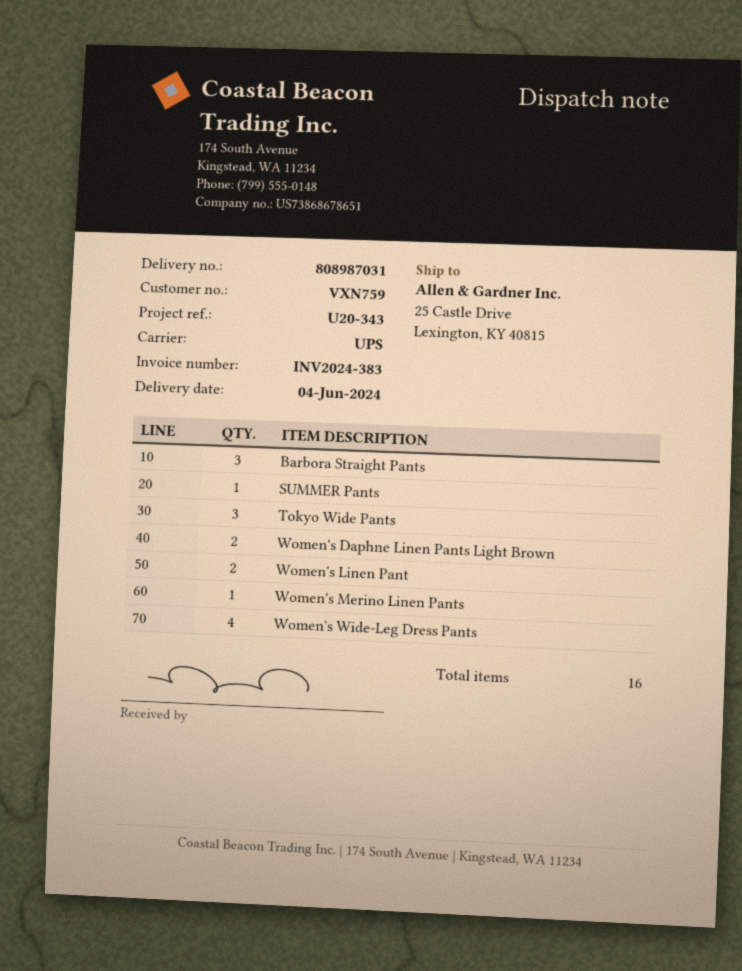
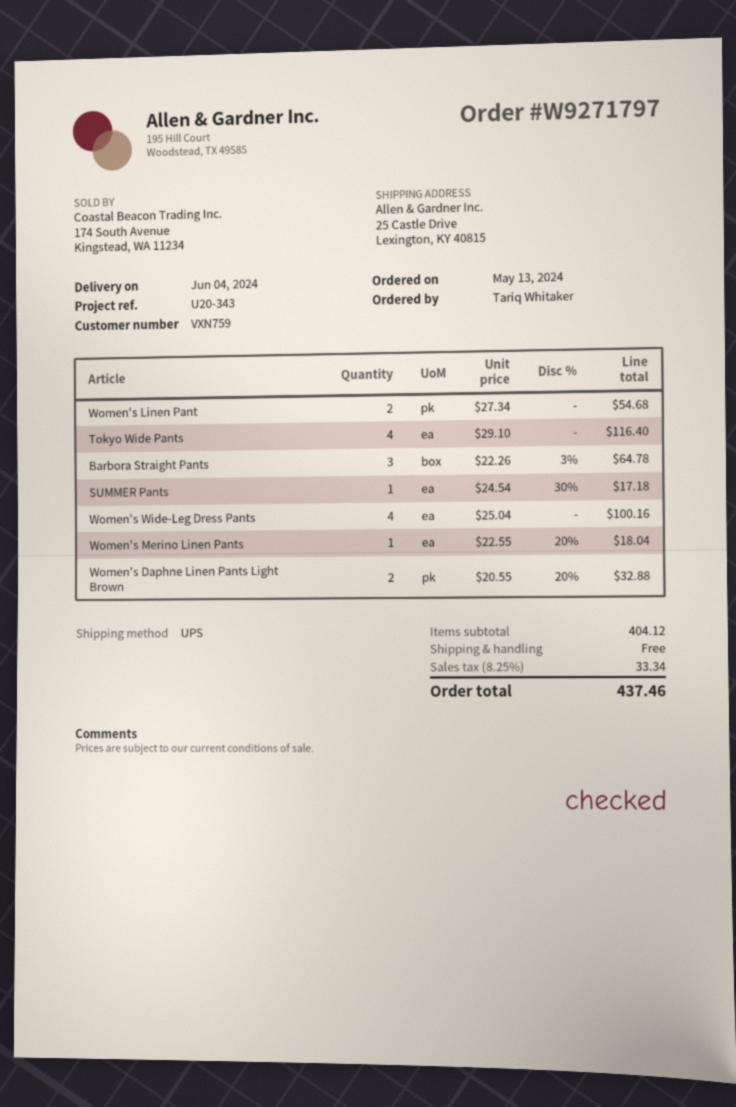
Tokyo Wide Pants: 3 -> 4

